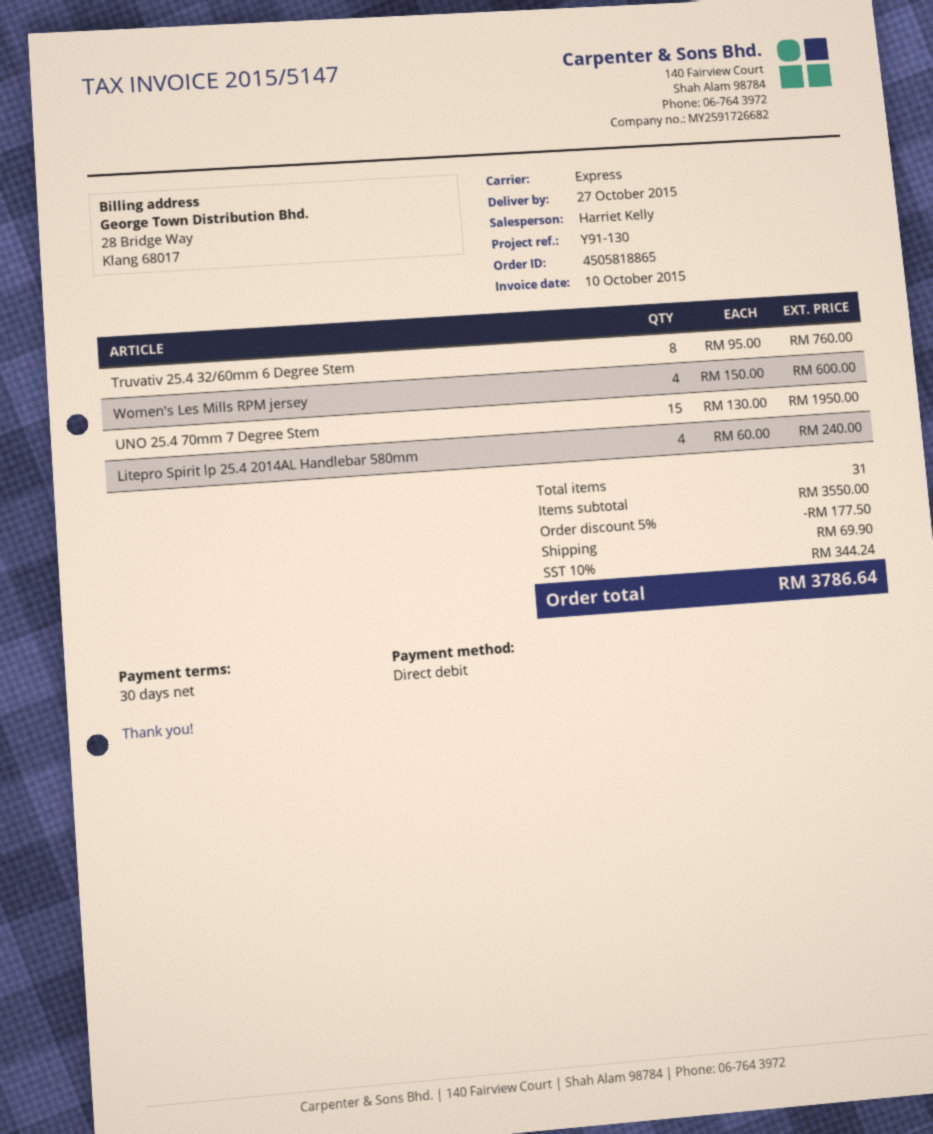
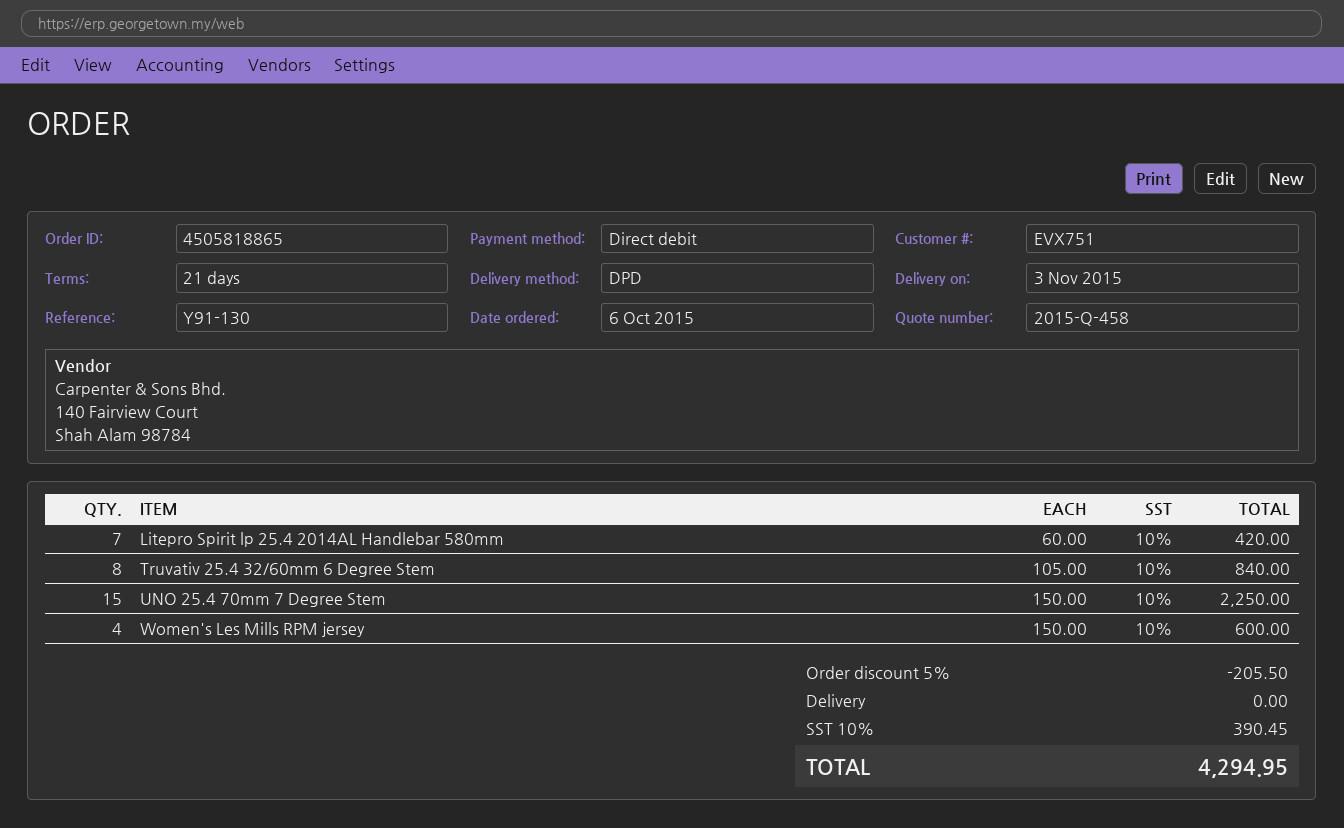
delivery date: 2015-10-27 -> 2015-11-03
payment terms: 30 days -> 21 days
shipping method: express -> DPD
Truvativ 25.4 32/60mm 6 Degree Stem: 8 x 95.00 = 760.00 -> 8 x 105.00 = 840.00
UNO 25.4 70mm 7 Degree Stem: 15 x 130.00 = 1950.00 -> 15 x 150.00 = 2250.00
Litepro Spirit lp 25.4 2014AL Handlebar 580mm: 4 x 60.00 = 240.00 -> 7 x 60.00 = 420.00
discount: 5% = 177.50 -> 5% = 205.50
shipping: 69.90 -> 0.00
tax: 10% = 344.24 -> 10% = 390.45
total: 3786.64 -> 4294.95

